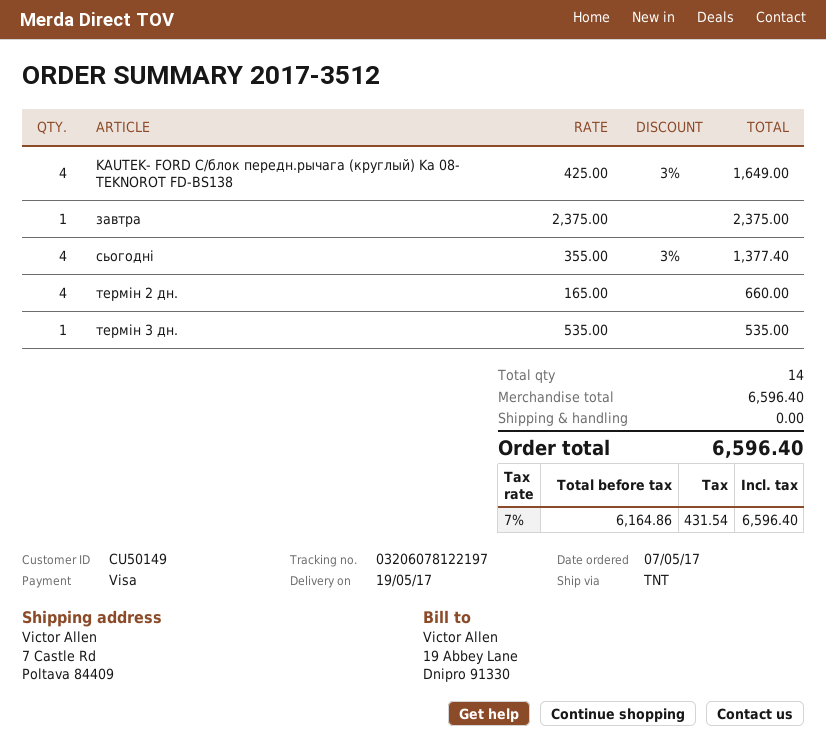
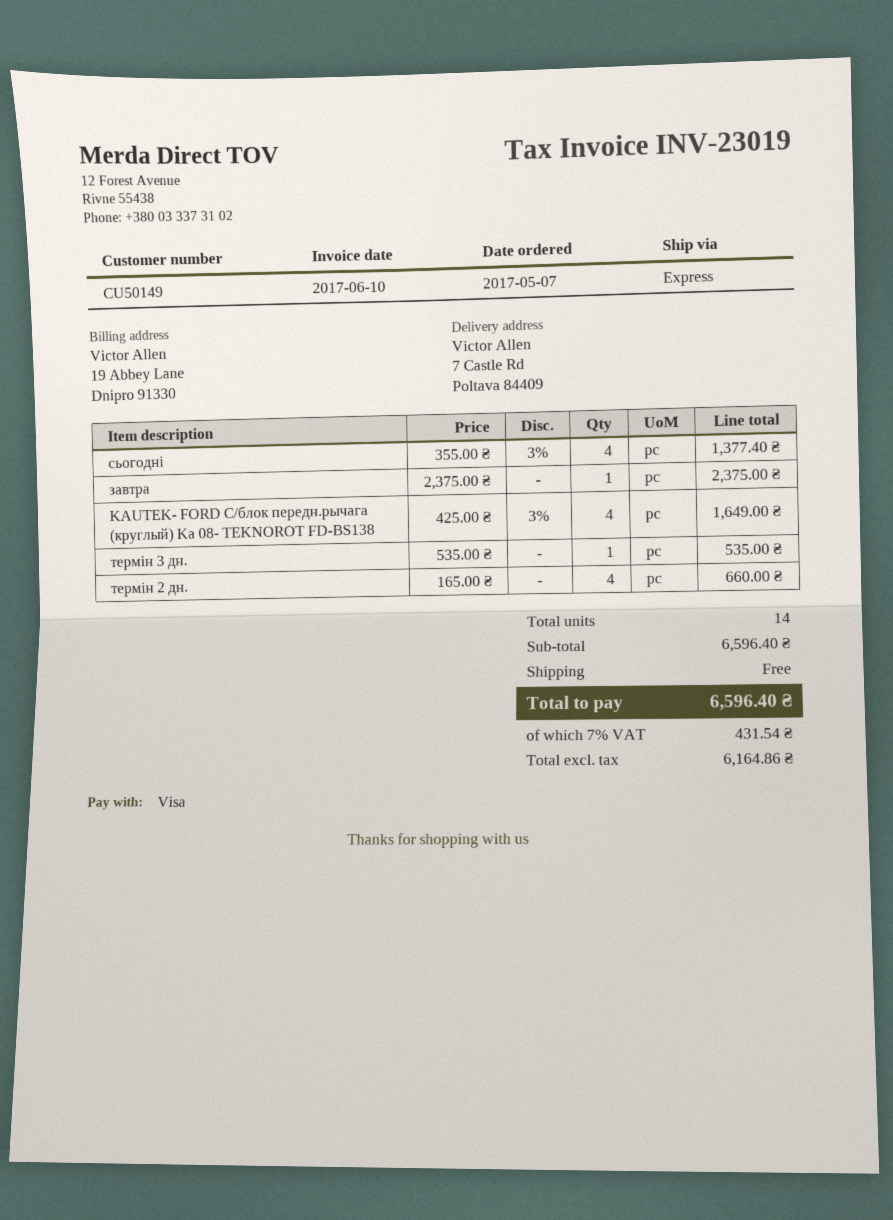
shipping method: TNT -> express

